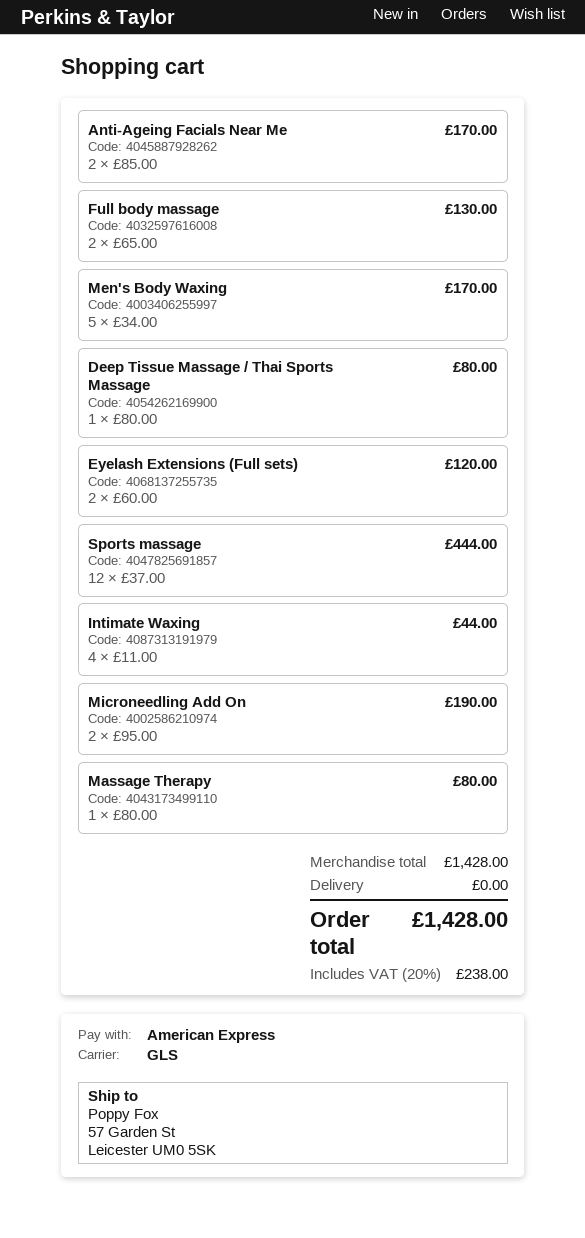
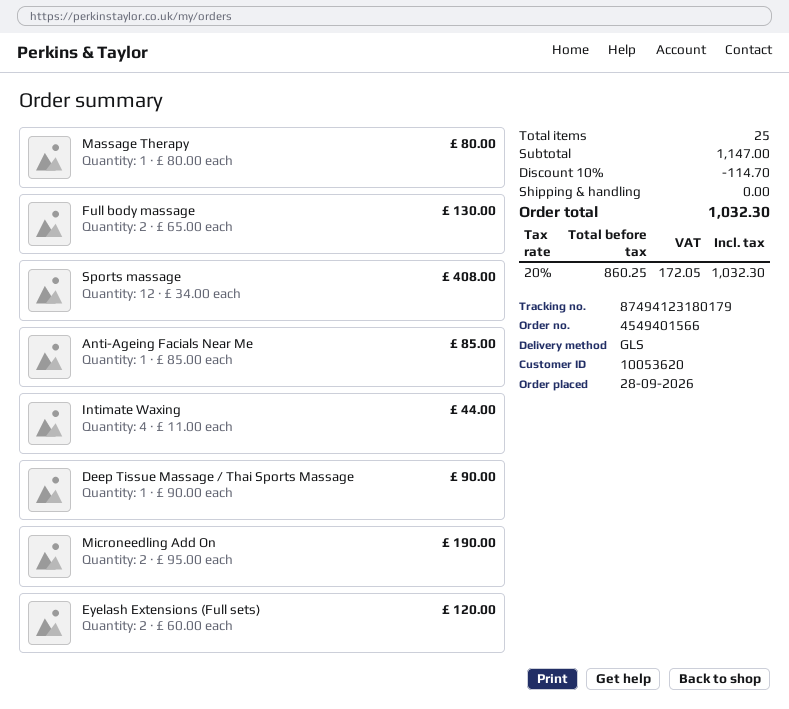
Anti-Ageing Facials Near Me: 2 x 85.00 = 170.00 -> 1 x 85.00 = 85.00
Men's Body Waxing: 5 x 34.00 = 170.00 -> none
Deep Tissue Massage / Thai Sports Massage: 1 x 80.00 = 80.00 -> 1 x 90.00 = 90.00
Sports massage: 12 x 37.00 = 444.00 -> 12 x 34.00 = 408.00
subtotal: 1428.00 -> 1147.00
discount: none -> 10% = 114.70
tax: 20% = 238.00 -> 20% = 172.05
total: 1428.00 -> 1032.30

